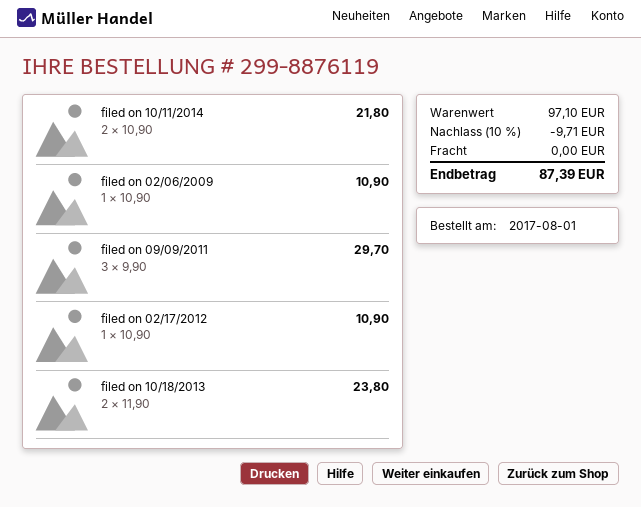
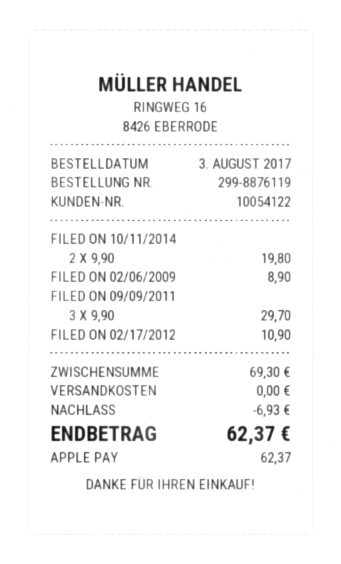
order date: 2017-08-01 -> 2017-08-03
filed on 10/11/2014: 2 x 10.90 = 21.80 -> 2 x 9.90 = 19.80
filed on 02/06/2009: 1 x 10.90 = 10.90 -> 1 x 8.90 = 8.90
filed on 10/18/2013: 2 x 11.90 = 23.80 -> none
subtotal: 97.10 -> 69.30
discount: 9.71 -> 6.93
total: 87.39 -> 62.37

